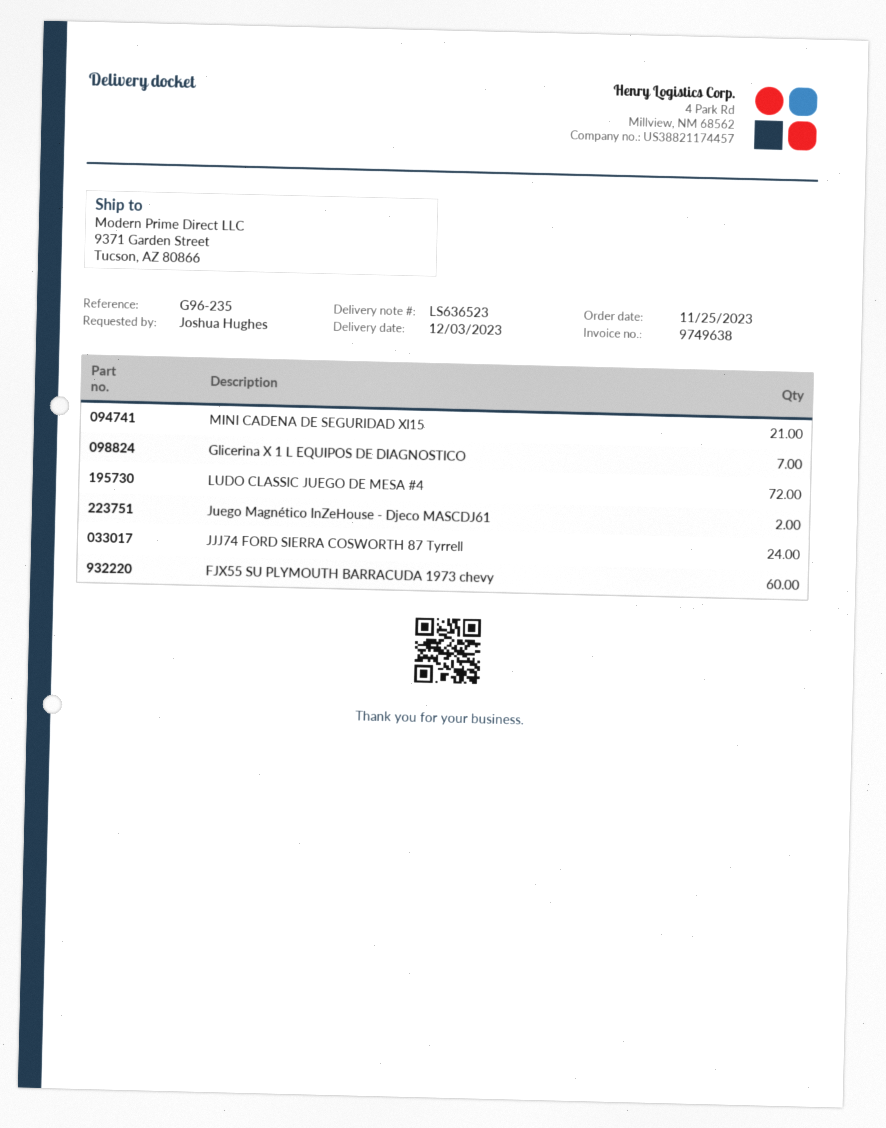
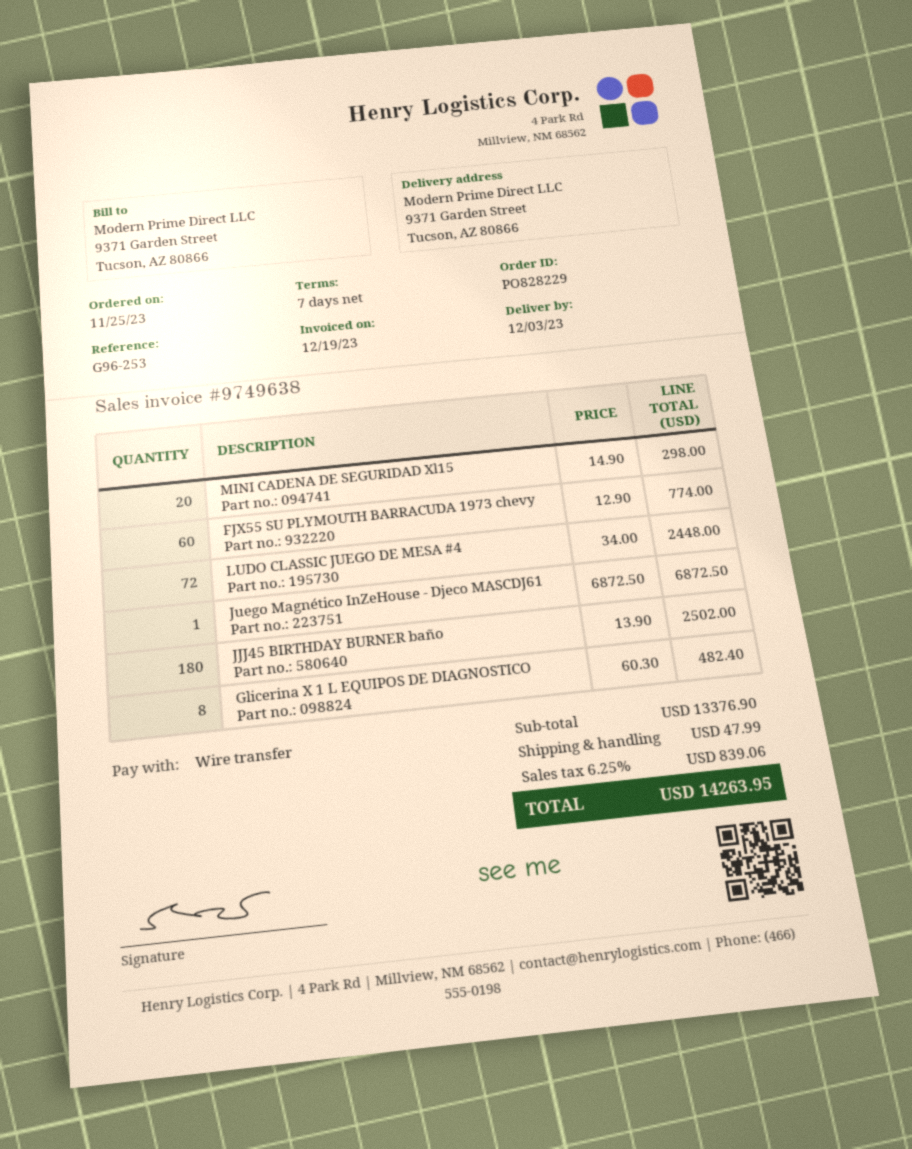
reference: G96-235 -> G96-253
MINI CADENA DE SEGURIDAD Xl15: 21 -> 20
Glicerina X 1 L EQUIPOS DE DIAGNOSTICO: 7 -> 8
Juego Magnético InZeHouse - Djeco MASCDJ61: 2 -> 1
JJJ74 FORD SIERRA COSWORTH 87 Tyrrell: 24 -> none
JJJ45 BIRTHDAY BURNER baño: none -> 180

